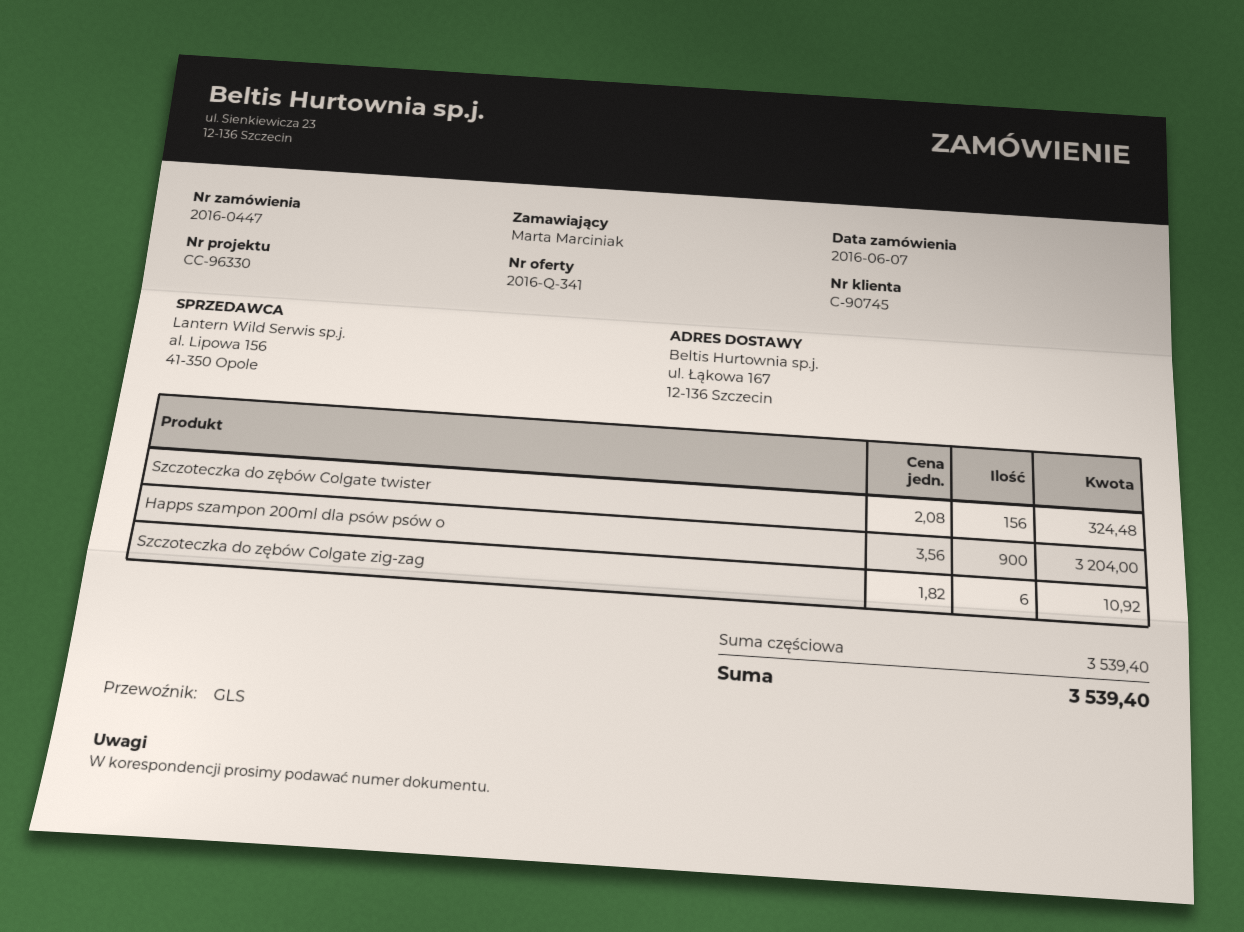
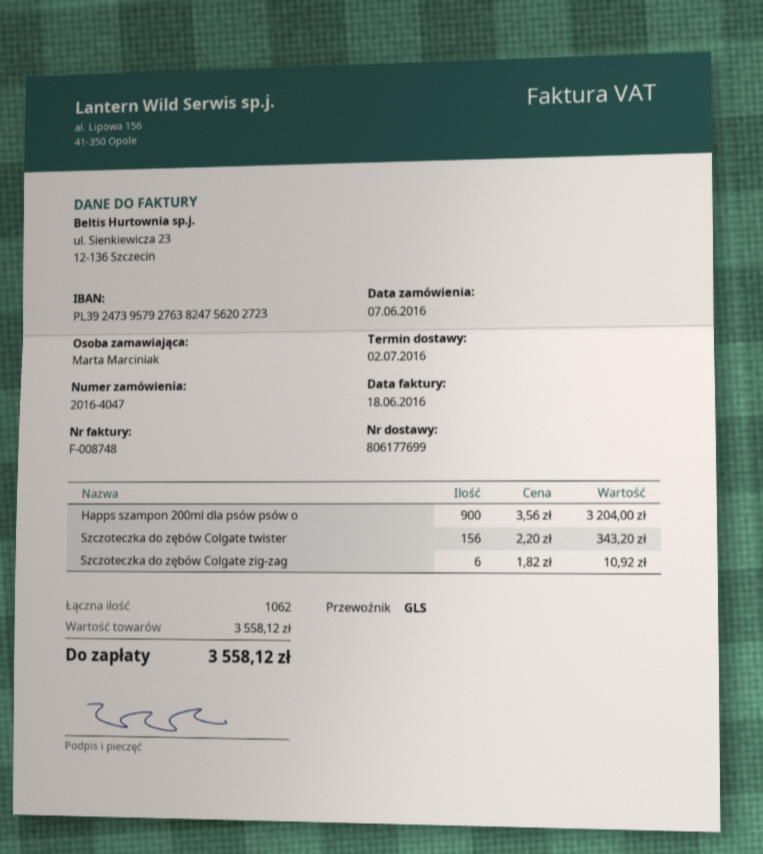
order number: 2016-0447 -> 2016-4047
Szczoteczka do zębów Colgate twister: 156 x 2.08 = 324.48 -> 156 x 2.20 = 343.20
subtotal: 3539.40 -> 3558.12
total: 3539.40 -> 3558.12

